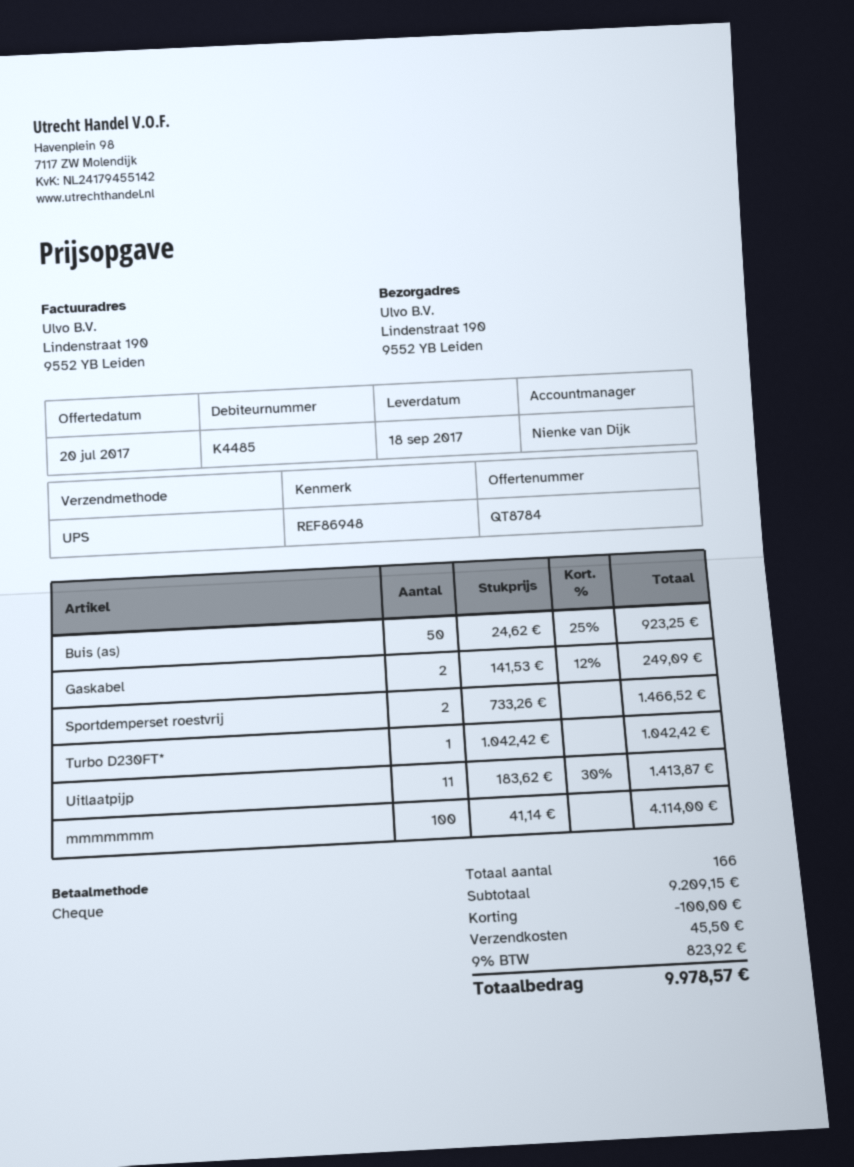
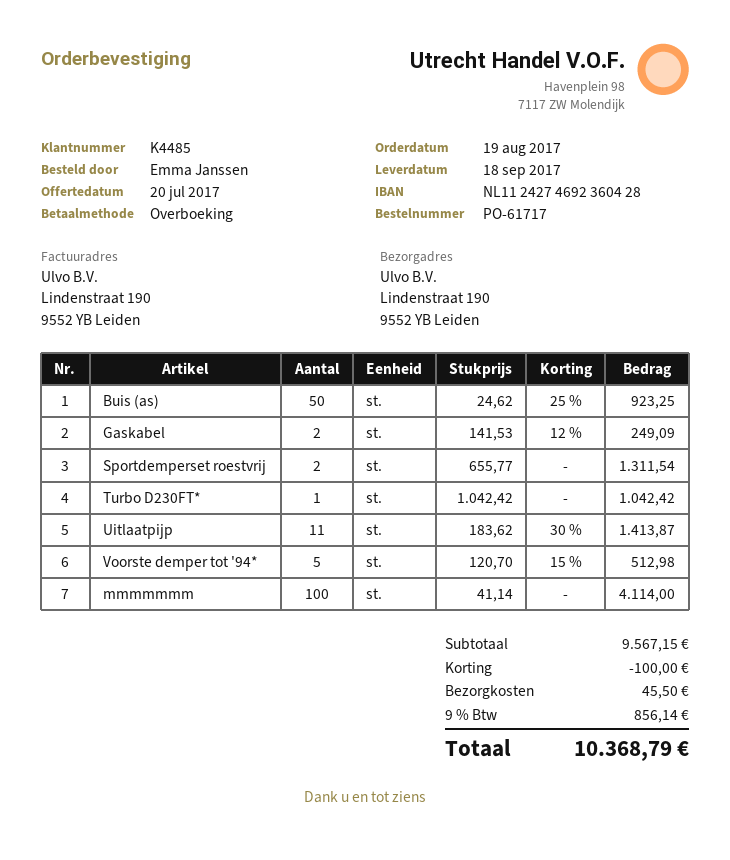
payment method: cheque -> bank transfer
Sportdemperset roestvrij: 2 x 733.26 = 1466.52 -> 2 x 655.77 = 1311.54
Voorste demper tot '94*: none -> 5 x 120.70 - 15% = 512.98
subtotal: 9209.15 -> 9567.15
tax: 9% = 823.92 -> 9% = 856.14
total: 9978.57 -> 10368.79

